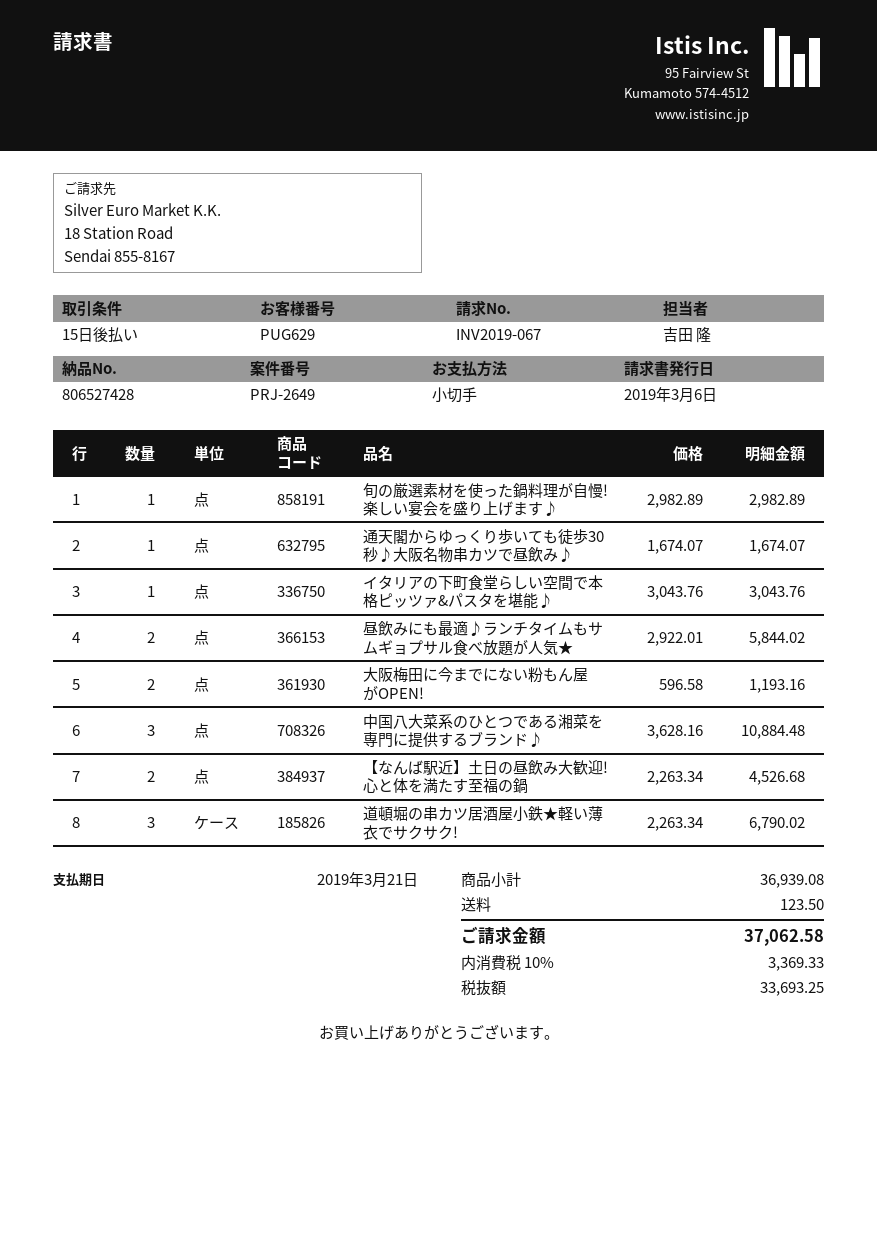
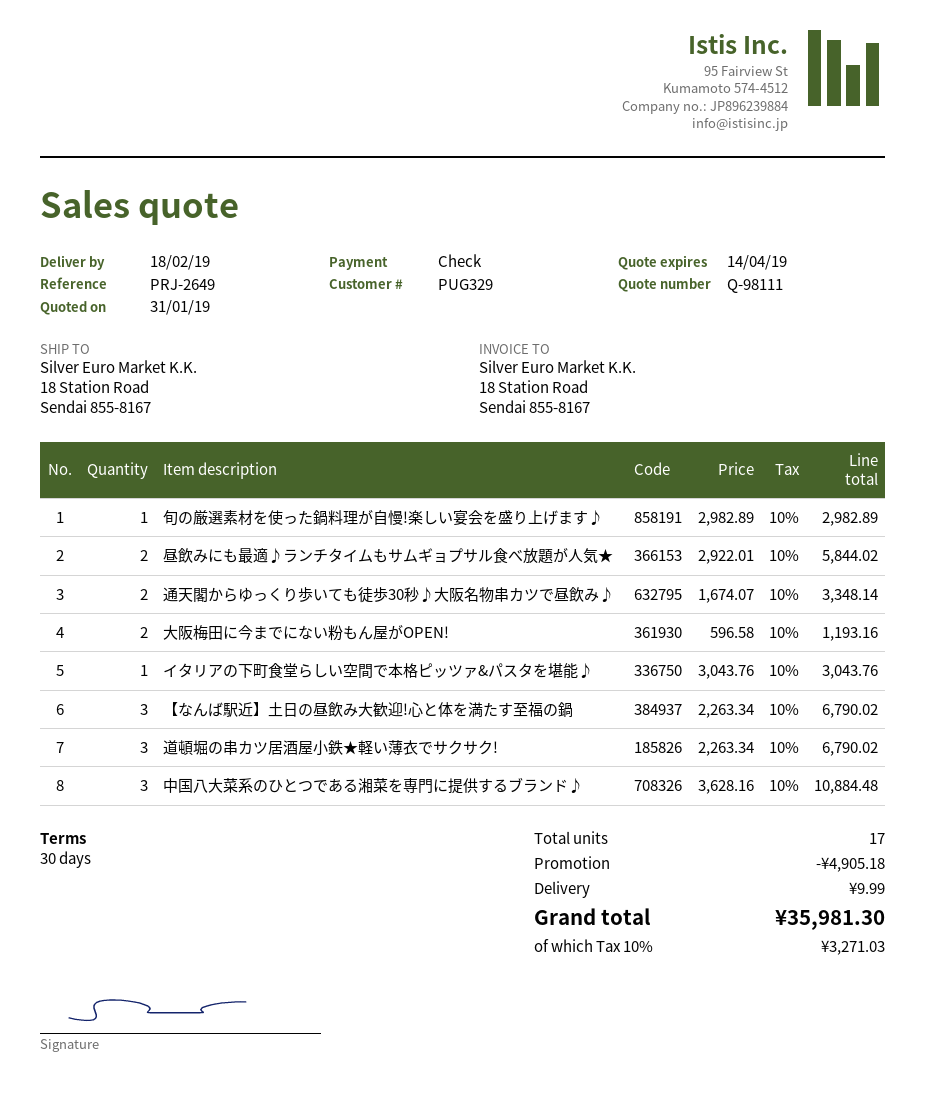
payment terms: 15 days -> 30 days
customer number: PUG629 -> PUG329
通天閣からゆっくり歩いても徒歩30秒♪大阪名物串カツで昼飲み♪: 1 x 1674.07 = 1674.07 -> 2 x 1674.07 = 3348.14
【なんば駅近】土日の昼飲み大歓迎!心と体を満たす至福の鍋: 2 x 2263.34 = 4526.68 -> 3 x 2263.34 = 6790.02
discount: none -> 4905.18
shipping: 123.50 -> 9.99
tax: 10% = 3369.33 -> 10% = 3271.03
total: 37062.58 -> 35981.30

